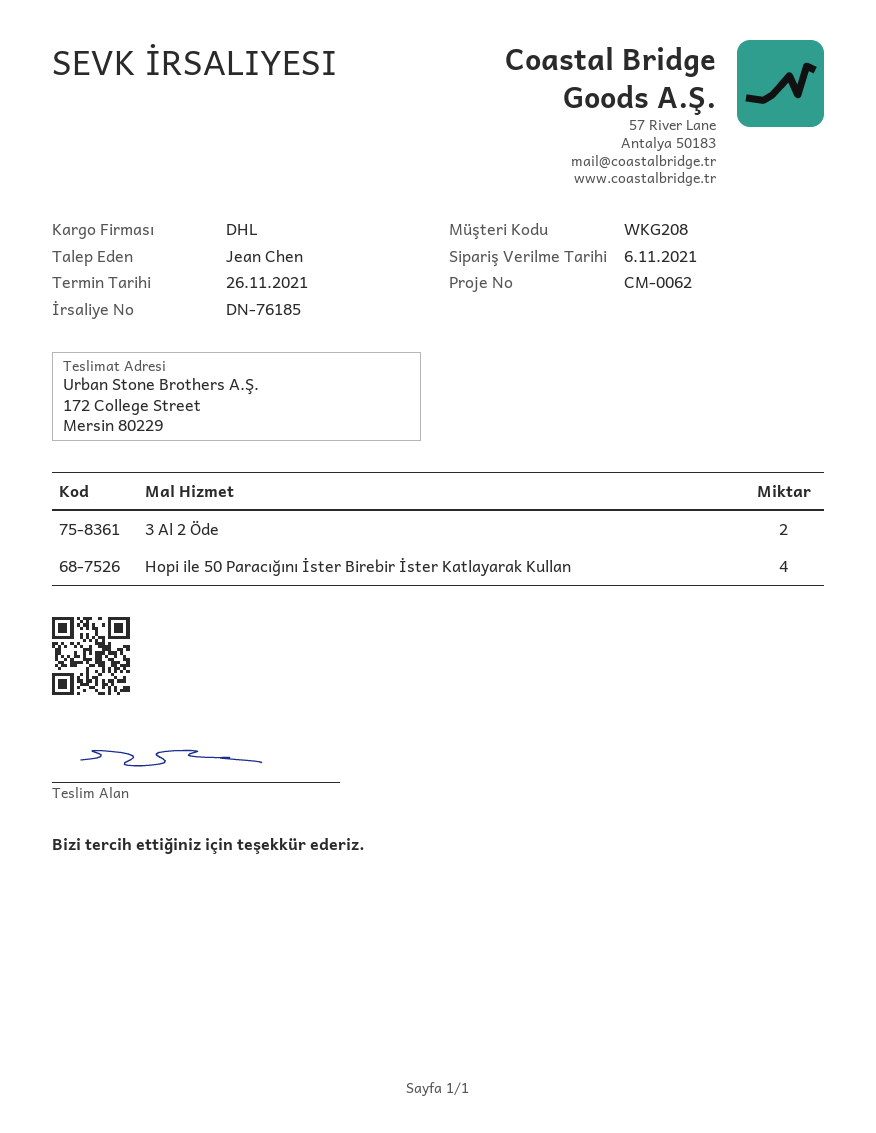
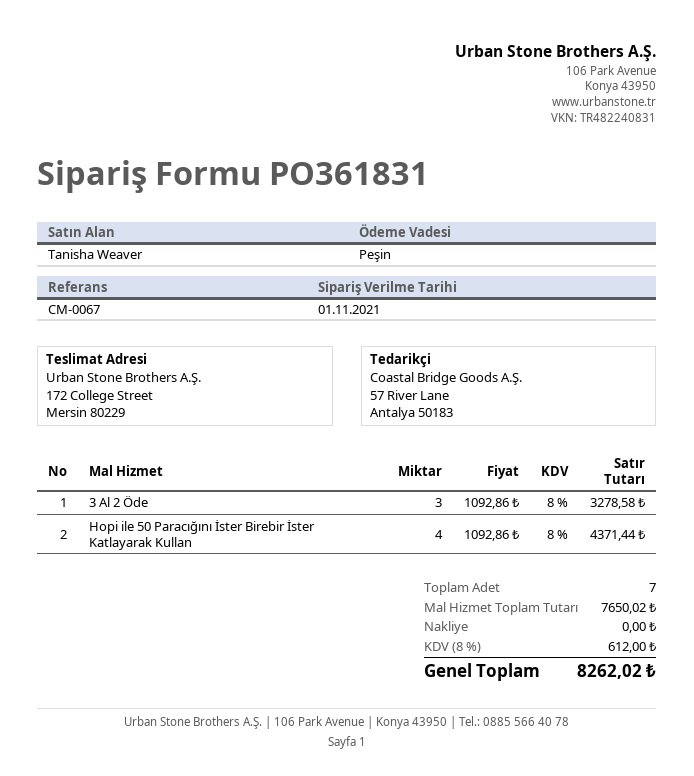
order date: 2021-11-06 -> 2021-11-01
reference: CM-0062 -> CM-0067
ordered by: Jean Chen -> Tanisha Weaver
3 Al 2 Öde: 2 -> 3

